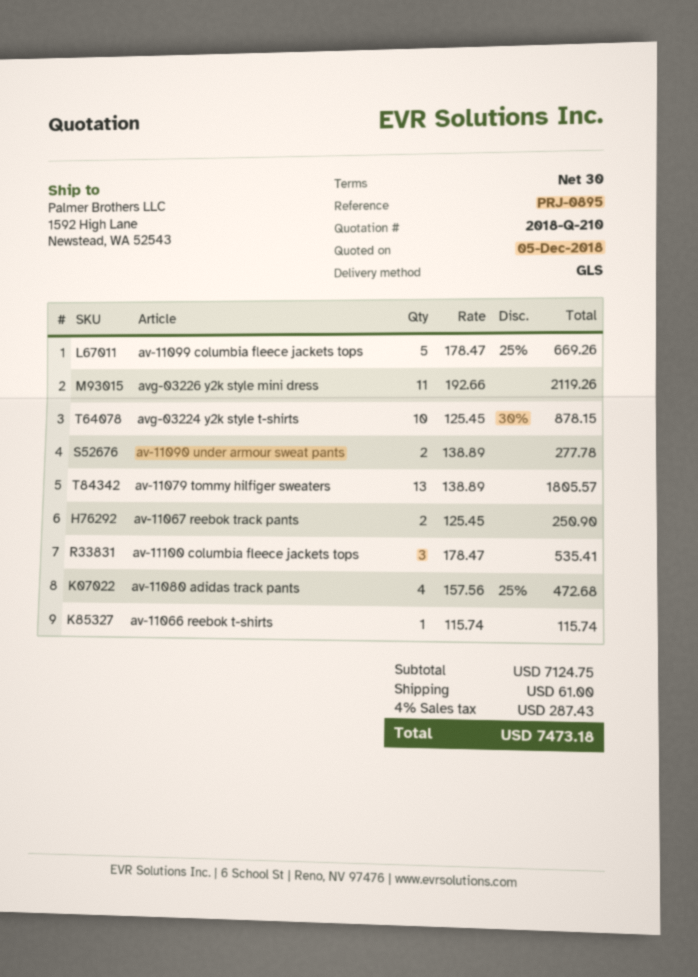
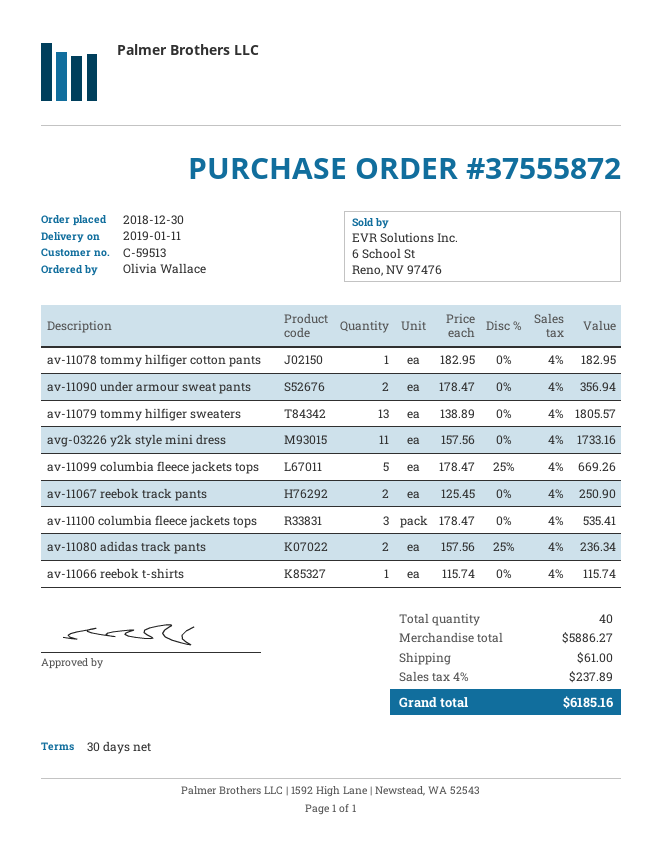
avg-03226 y2k style mini dress: 11 x 192.66 = 2119.26 -> 11 x 157.56 = 1733.16
avg-03224 y2k style t-shirts: 10 x 125.45 - 30% = 878.15 -> none
av-11090 under armour sweat pants: 2 x 138.89 = 277.78 -> 2 x 178.47 = 356.94
av-11080 adidas track pants: 4 x 157.56 - 25% = 472.68 -> 2 x 157.56 - 25% = 236.34
av-11078 tommy hilfiger cotton pants: none -> 1 x 182.95 = 182.95
subtotal: 7124.75 -> 5886.27
tax: 4% = 287.43 -> 4% = 237.89
total: 7473.18 -> 6185.16

